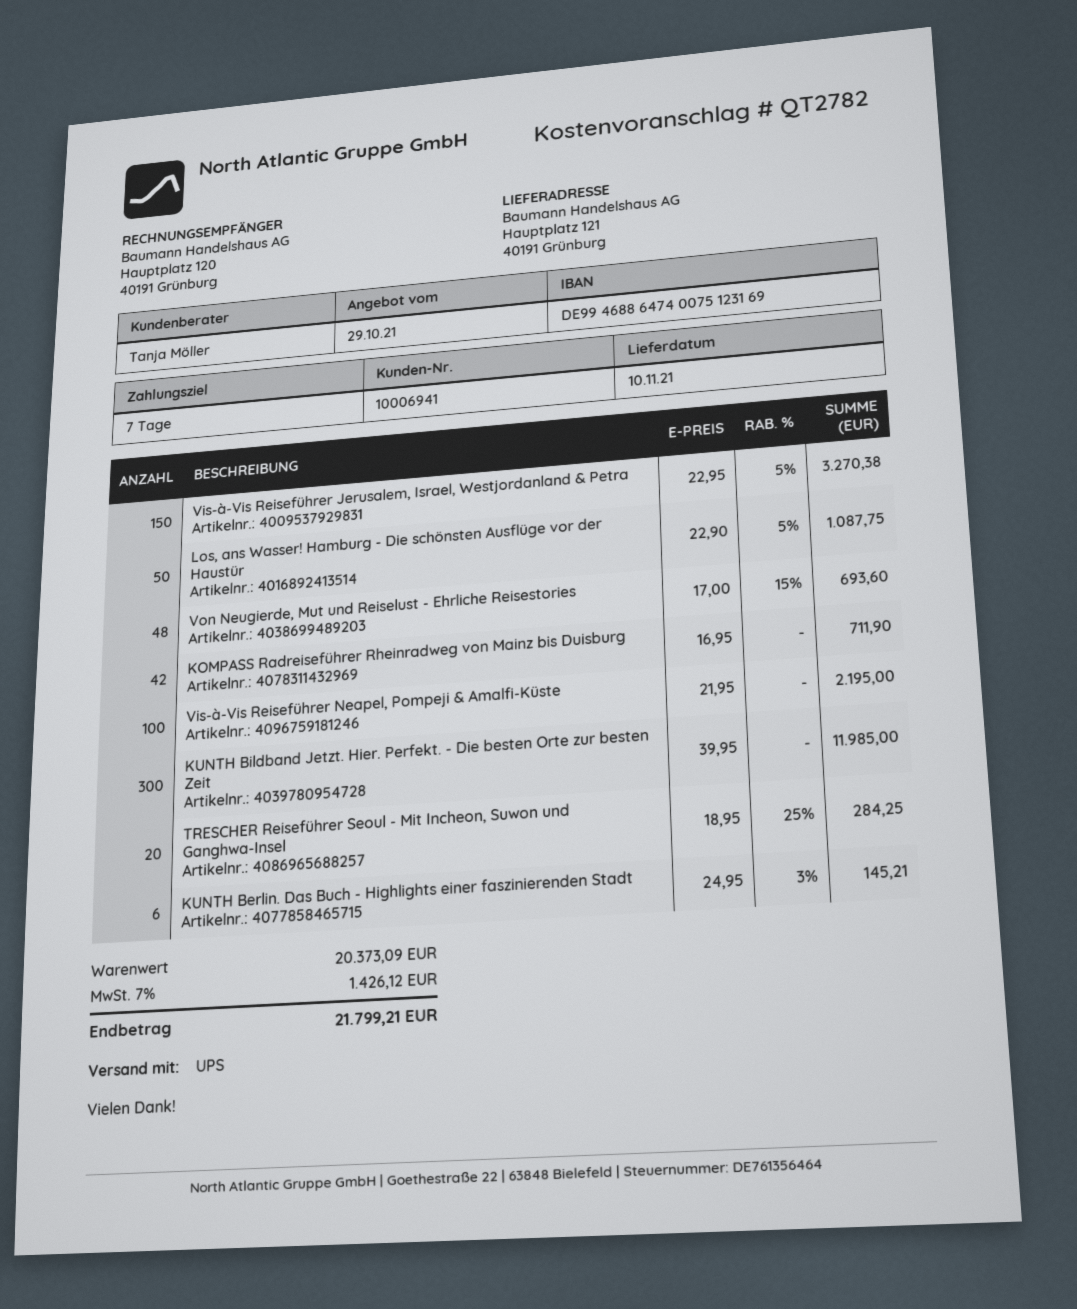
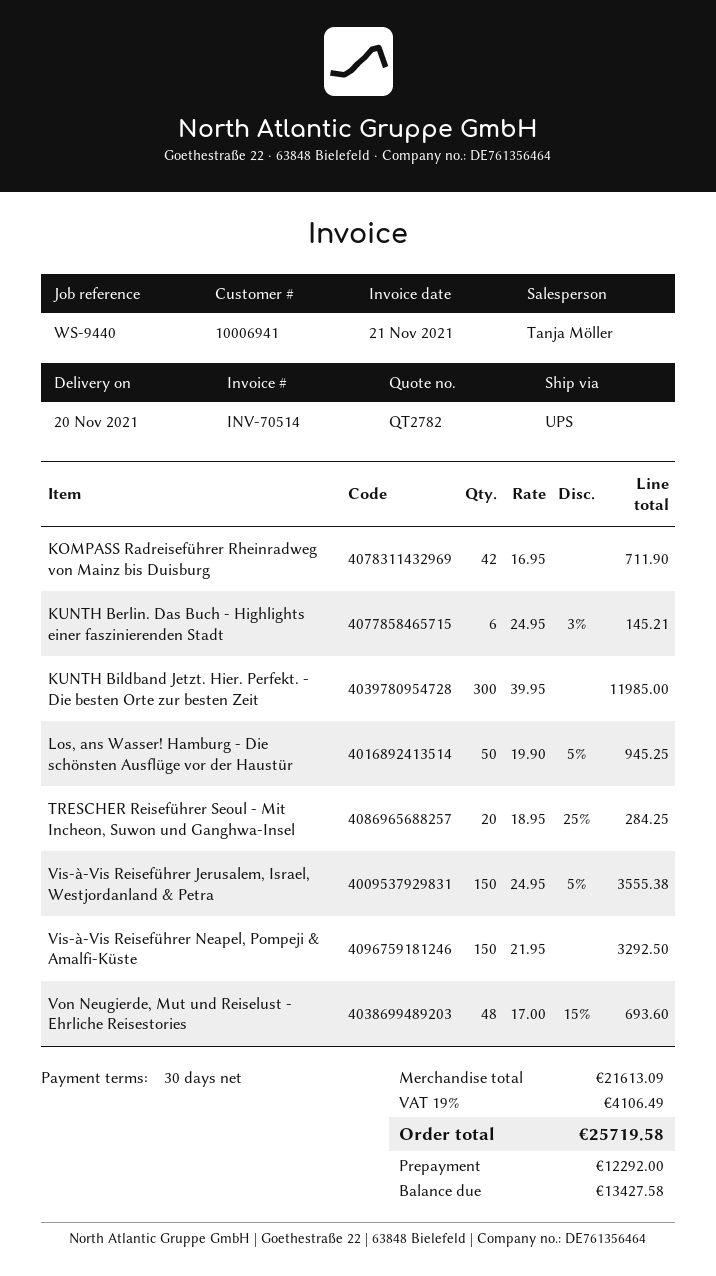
delivery date: 2021-11-10 -> 2021-11-20
payment terms: 7 days -> 30 days
Vis-à-Vis Reiseführer Jerusalem, Israel, Westjordanland & Petra: 150 x 22.95 - 5% = 3270.38 -> 150 x 24.95 - 5% = 3555.38
Los, ans Wasser! Hamburg - Die schönsten Ausflüge vor der Haustür: 50 x 22.90 - 5% = 1087.75 -> 50 x 19.90 - 5% = 945.25
Vis-à-Vis Reiseführer Neapel, Pompeji & Amalfi-Küste: 100 x 21.95 = 2195.00 -> 150 x 21.95 = 3292.50
subtotal: 20373.09 -> 21613.09
tax: 7% = 1426.12 -> 19% = 4106.49
total: 21799.21 -> 25719.58

